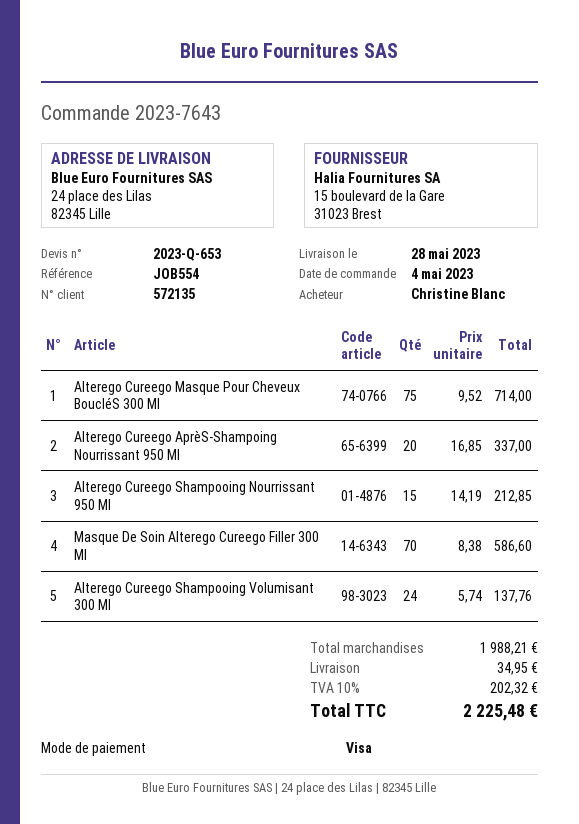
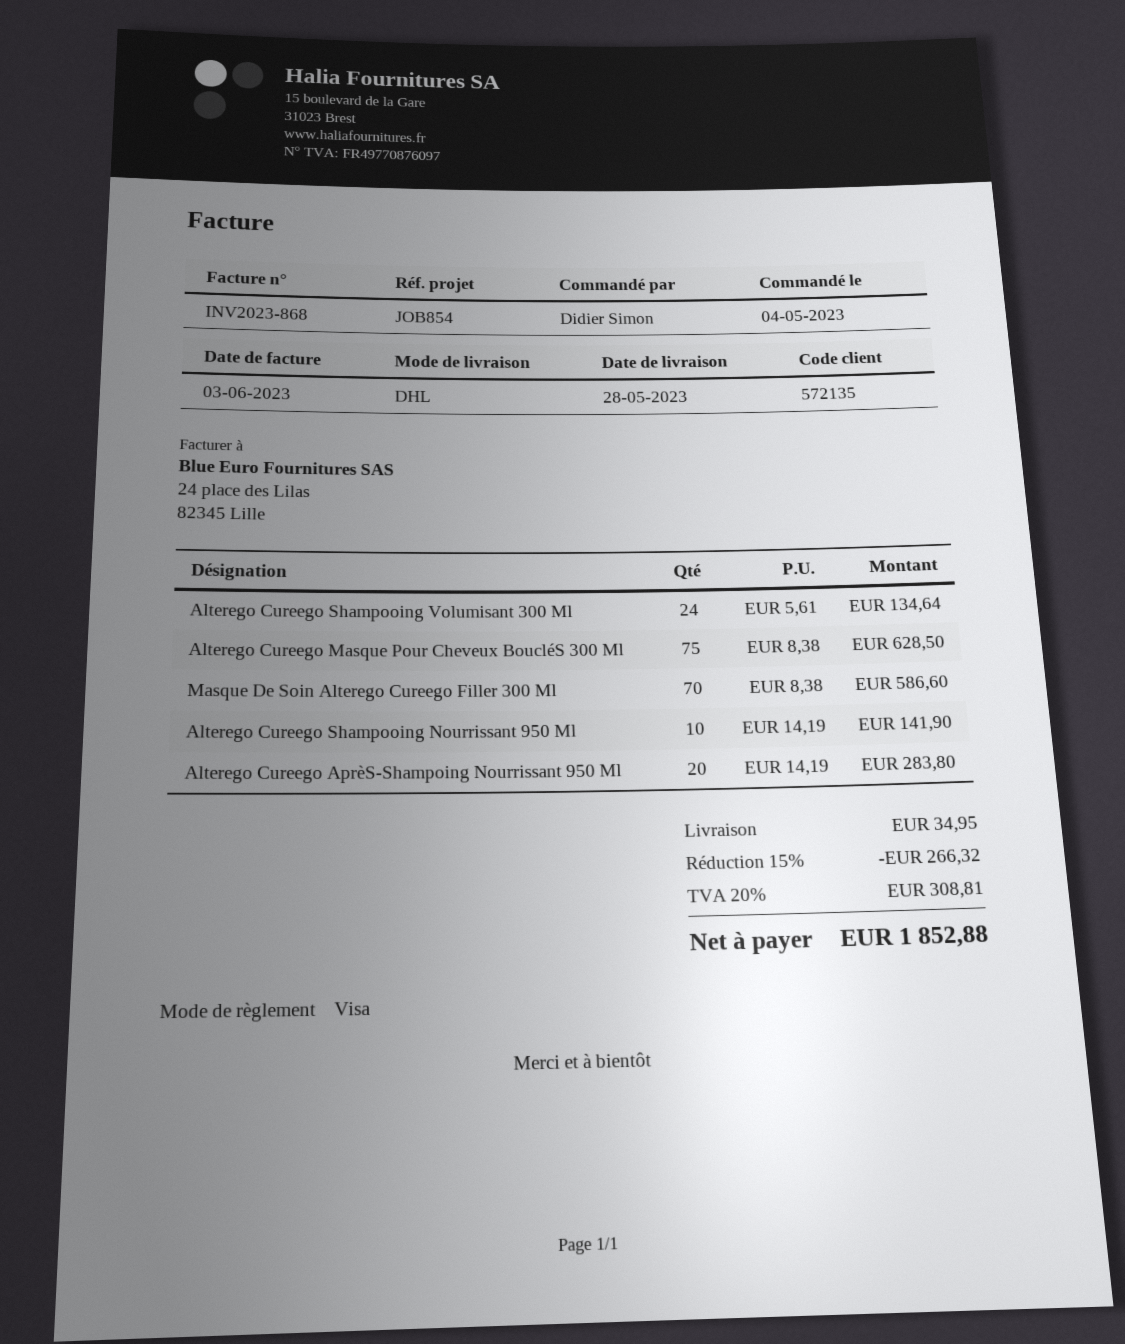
reference: JOB554 -> JOB854
ordered by: Christine Blanc -> Didier Simon
Alterego Cureego Masque Pour Cheveux BoucléS 300 Ml: 75 x 9.52 = 714.00 -> 75 x 8.38 = 628.50
Alterego Cureego AprèS-Shampoing Nourrissant 950 Ml: 20 x 16.85 = 337.00 -> 20 x 14.19 = 283.80
Alterego Cureego Shampooing Nourrissant 950 Ml: 15 x 14.19 = 212.85 -> 10 x 14.19 = 141.90
Alterego Cureego Shampooing Volumisant 300 Ml: 24 x 5.74 = 137.76 -> 24 x 5.61 = 134.64
discount: none -> 15% = 266.32
tax: 10% = 202.32 -> 20% = 308.81
total: 2225.48 -> 1852.88

